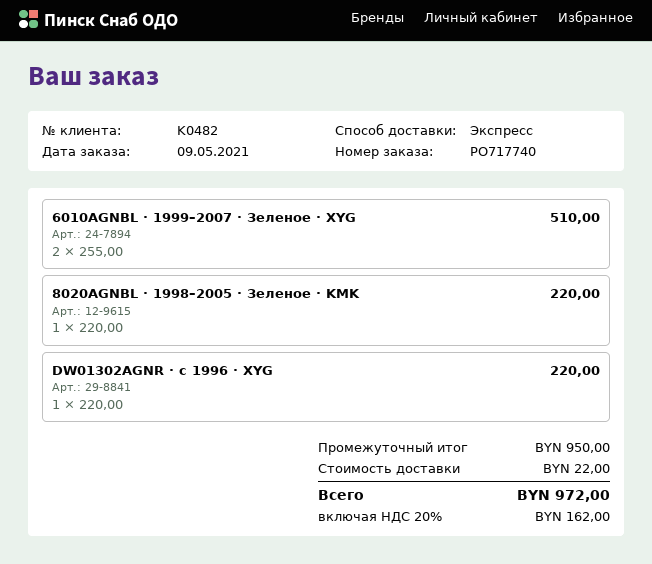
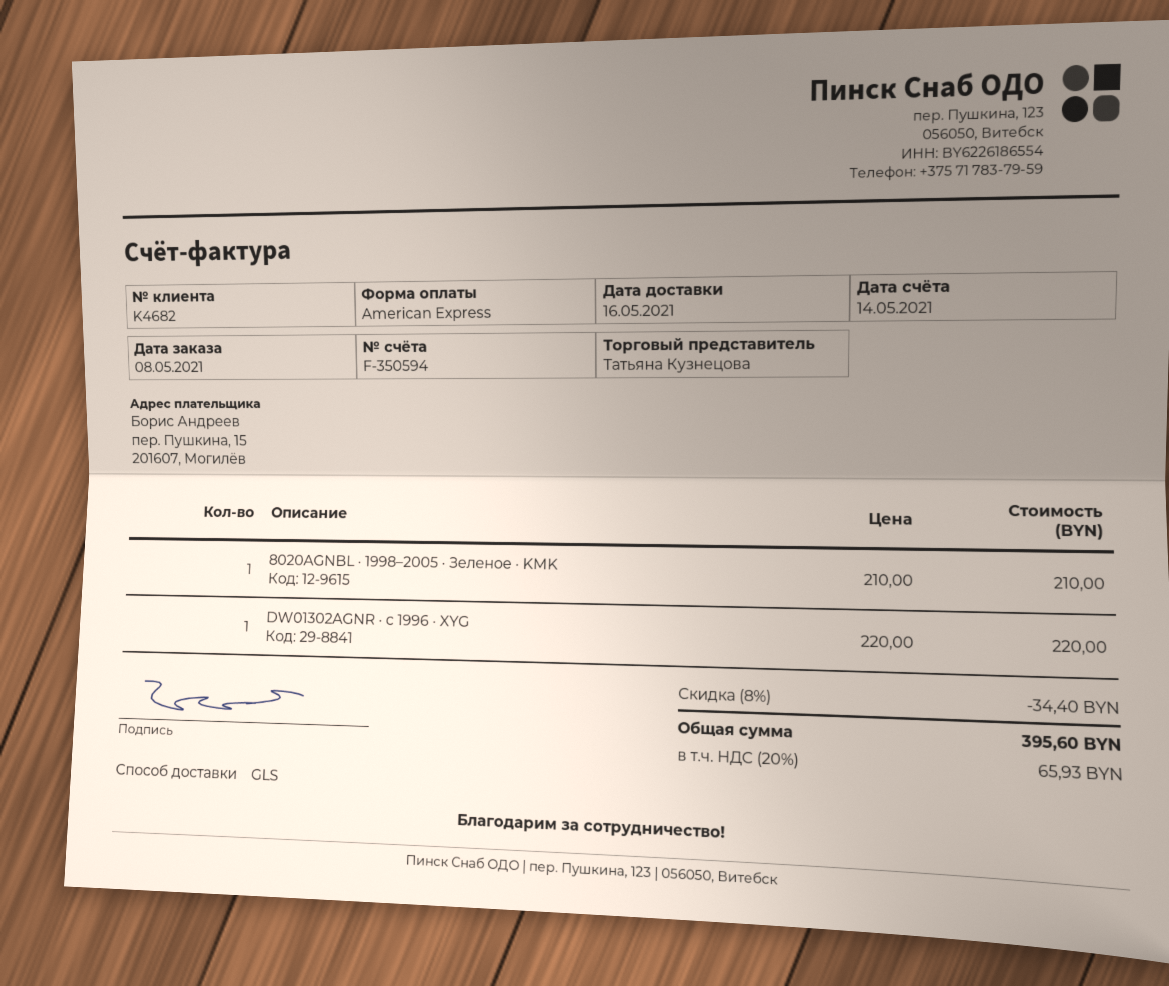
order date: 2021-05-09 -> 2021-05-08
customer number: K0482 -> K4682
shipping method: express -> GLS
6010AGNBL · 1999–2007 · Зеленое · XYG: 2 x 255.00 = 510.00 -> none
8020AGNBL · 1998–2005 · Зеленое · KMK: 1 x 220.00 = 220.00 -> 1 x 210.00 = 210.00
discount: none -> 8% = 34.40
shipping: 22.00 -> none
tax: 20% = 162.00 -> 20% = 65.93
total: 972.00 -> 395.60

